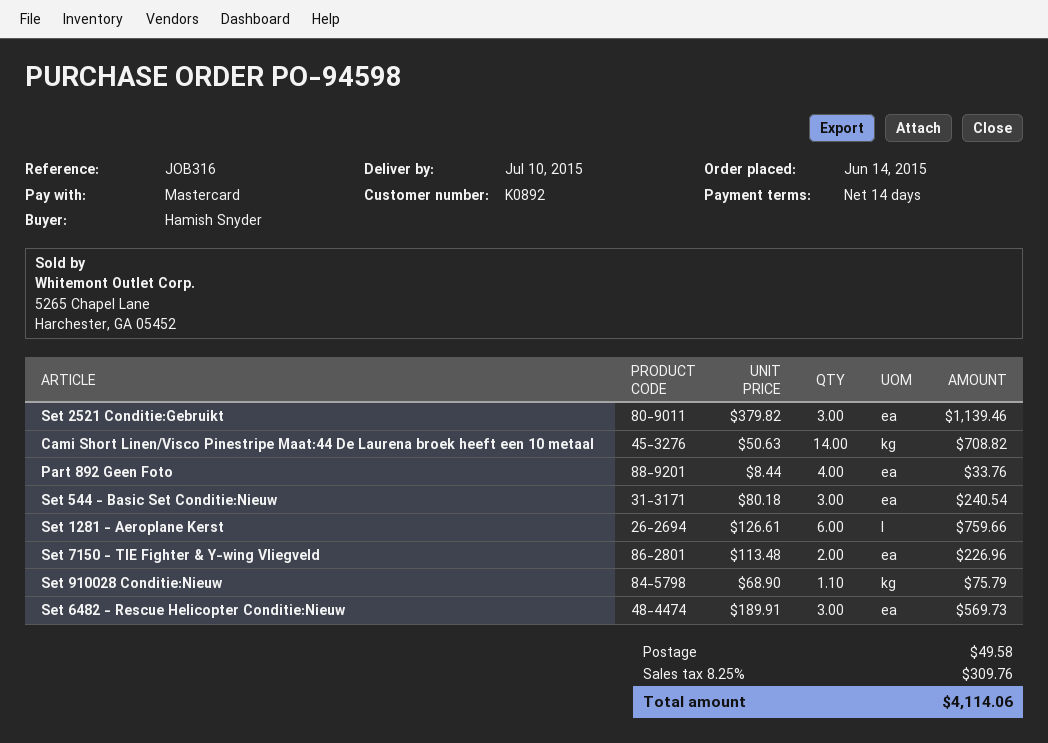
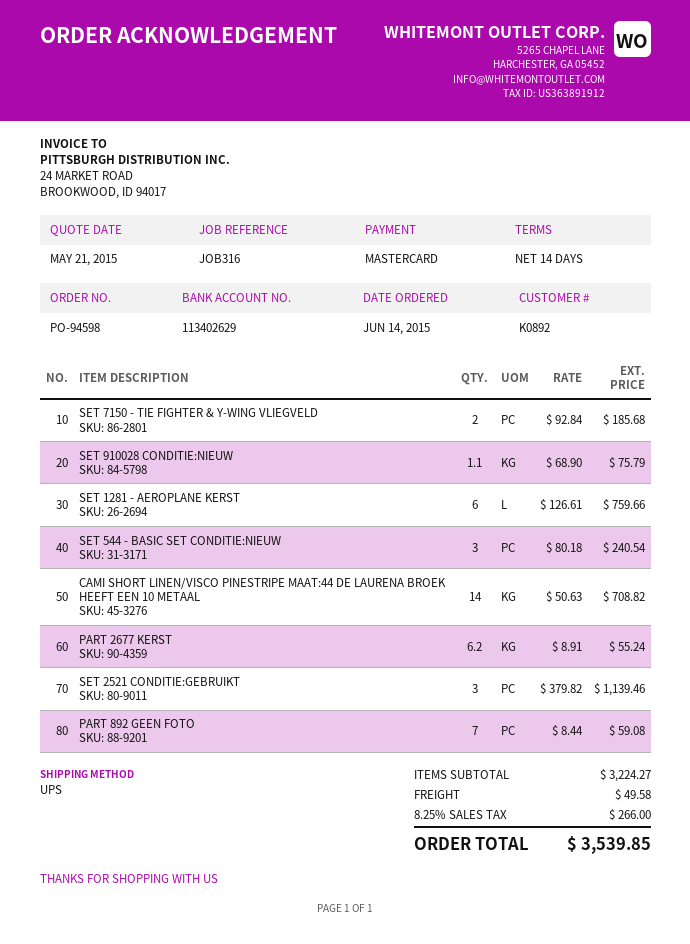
Part 892 Geen Foto: 4 x 8.44 = 33.76 -> 7 x 8.44 = 59.08
Set 7150 - TIE Fighter & Y-wing Vliegveld: 2 x 113.48 = 226.96 -> 2 x 92.84 = 185.68
Set 6482 - Rescue Helicopter Conditie:Nieuw: 3 x 189.91 = 569.73 -> none
PART 2677 KERST: none -> 6.2 x 8.91 = 55.24
tax: 8.25% = 309.76 -> 8.25% = 266.00
total: 4114.06 -> 3539.85

